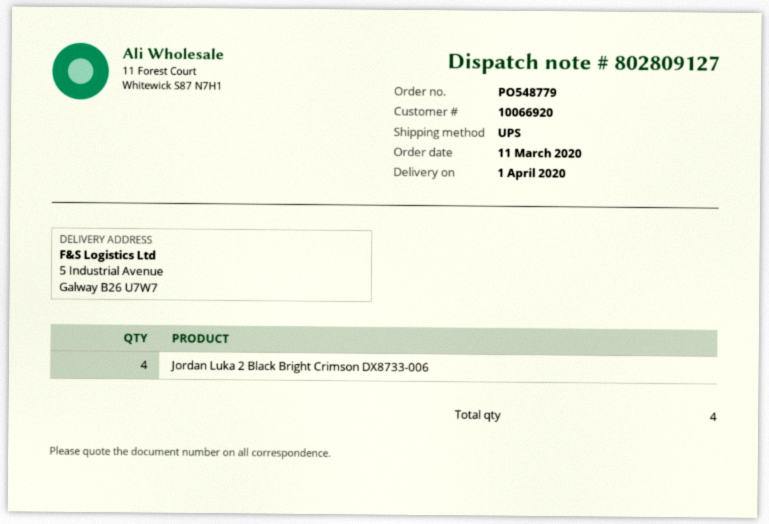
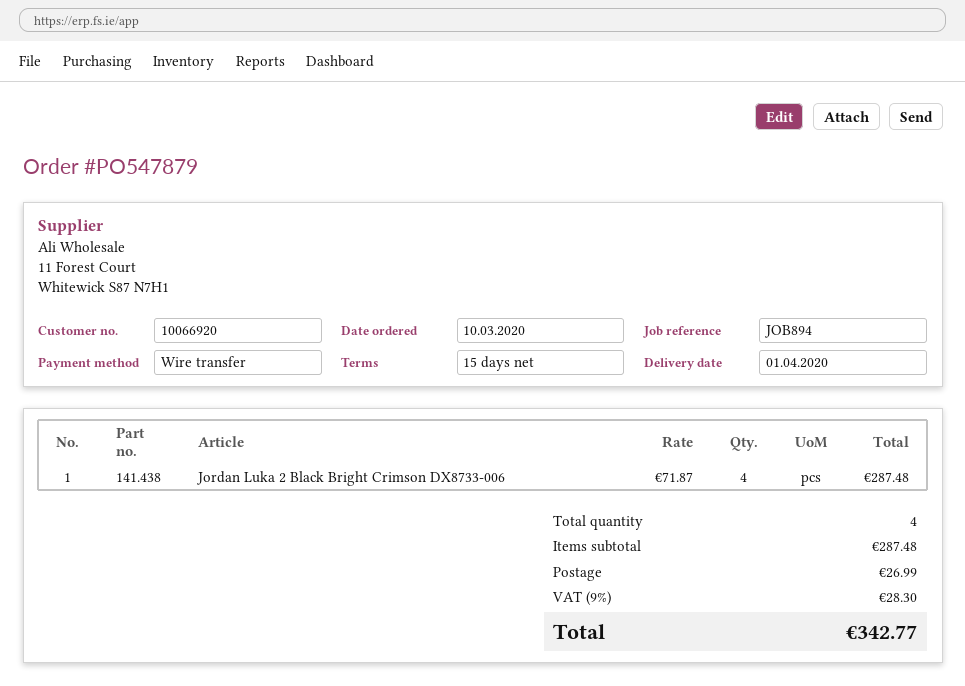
order number: PO548779 -> PO547879
order date: 2020-03-11 -> 2020-03-10

